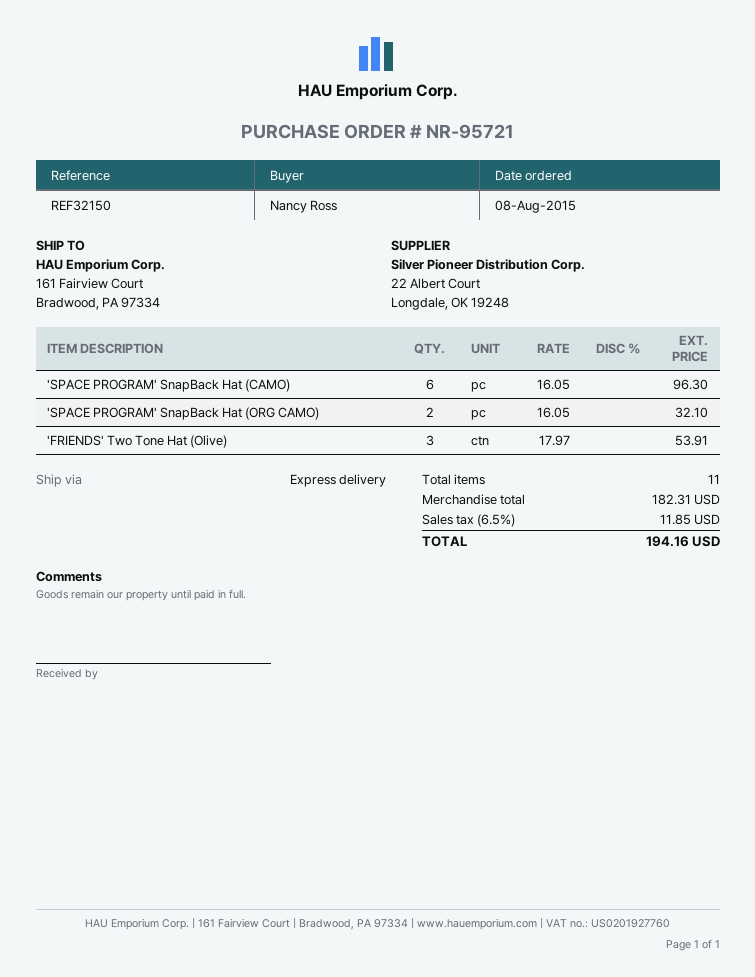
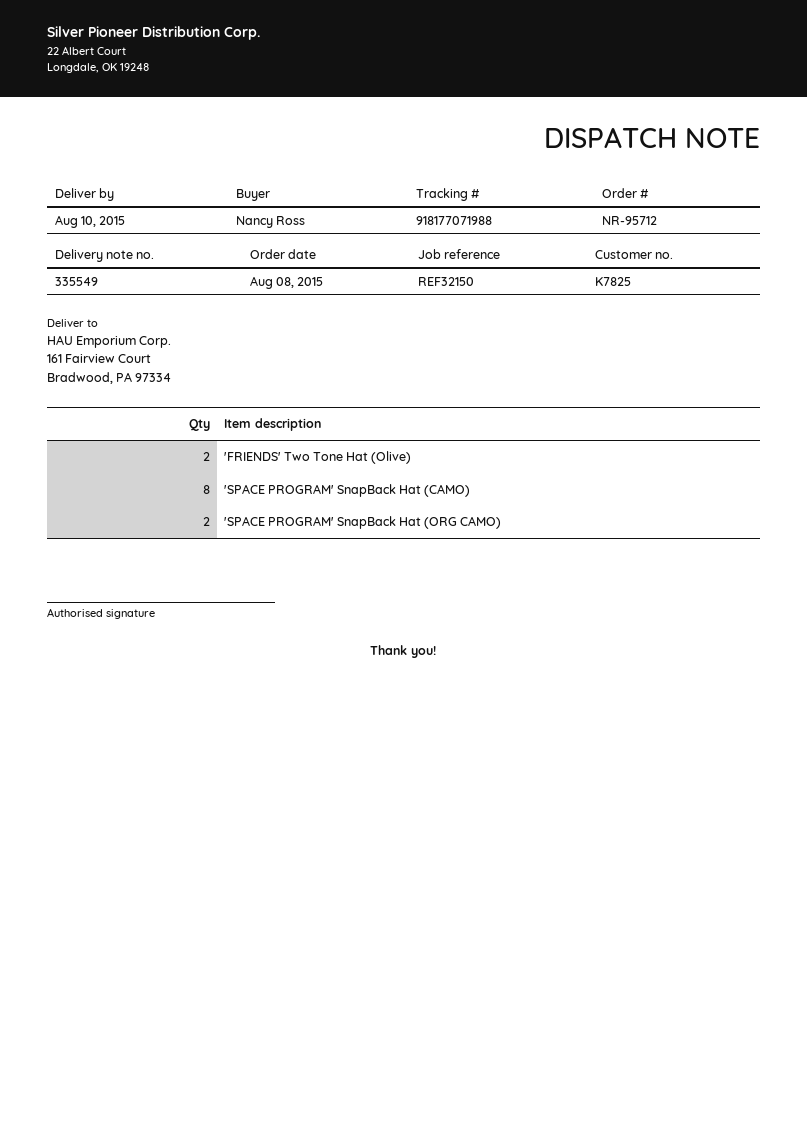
order number: NR-95721 -> NR-95712
'SPACE PROGRAM' SnapBack Hat (CAMO): 6 -> 8
'FRIENDS' Two Tone Hat (Olive): 3 -> 2

